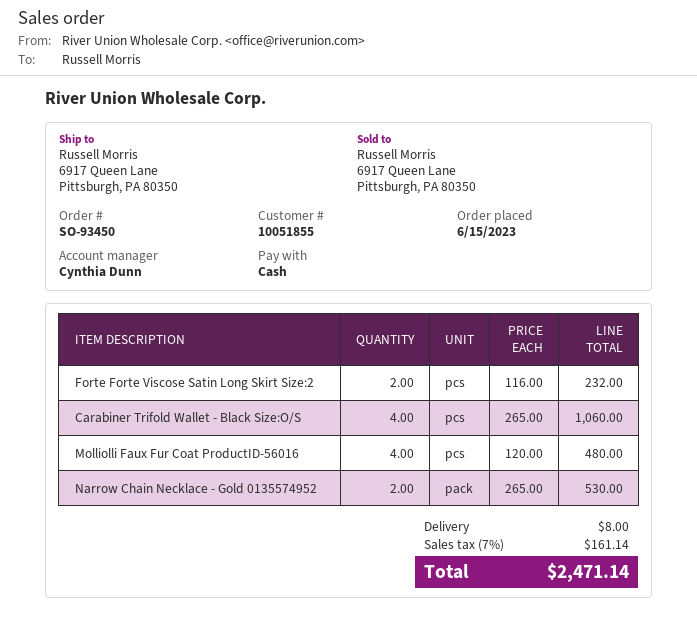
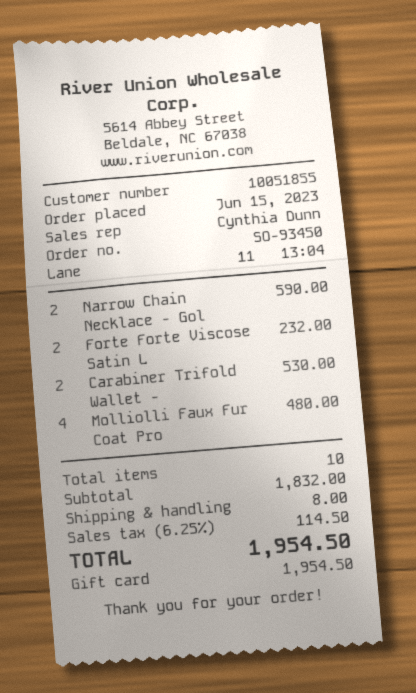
payment method: cash -> gift card
Carabiner Trifold Wallet - Black Size:O/S: 4 for 1060.00 -> 2 for 530.00
Narrow Chain Necklace - Gold 0135574952: 2 for 530.00 -> 2 for 590.00
tax: 7% = 161.14 -> 6.25% = 114.50
total: 2471.14 -> 1954.50

